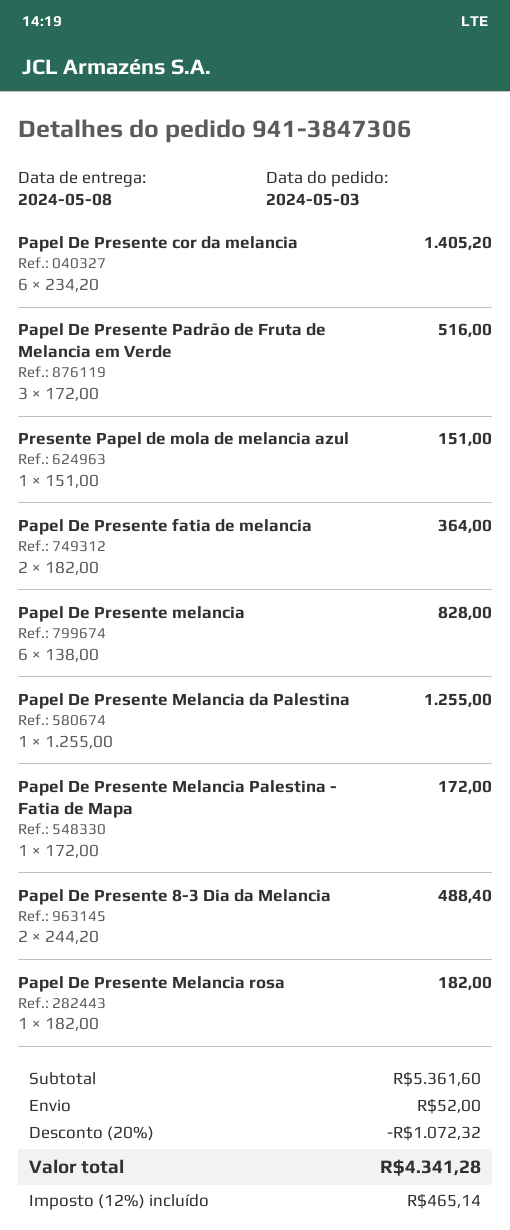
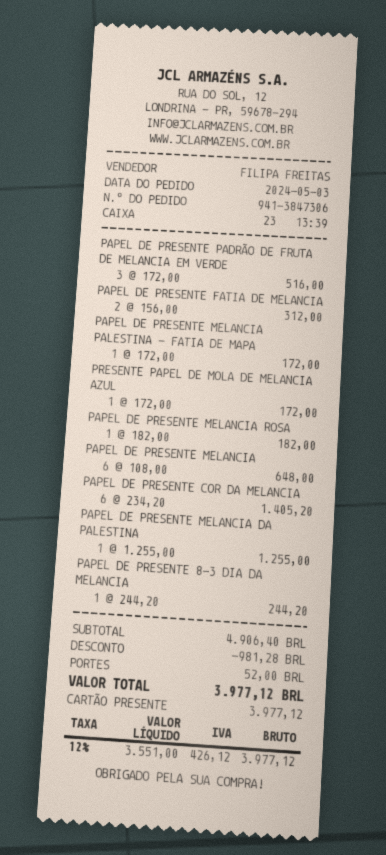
Presente Papel de mola de melancia azul: 1 x 151.00 = 151.00 -> 1 x 172.00 = 172.00
Papel De Presente fatia de melancia: 2 x 182.00 = 364.00 -> 2 x 156.00 = 312.00
Papel De Presente melancia: 6 x 138.00 = 828.00 -> 6 x 108.00 = 648.00
Papel De Presente 8-3 Dia da Melancia: 2 x 244.20 = 488.40 -> 1 x 244.20 = 244.20
subtotal: 5361.60 -> 4906.40
discount: 1072.32 -> 981.28
tax: 12% = 465.14 -> 12% = 426.12
total: 4341.28 -> 3977.12

